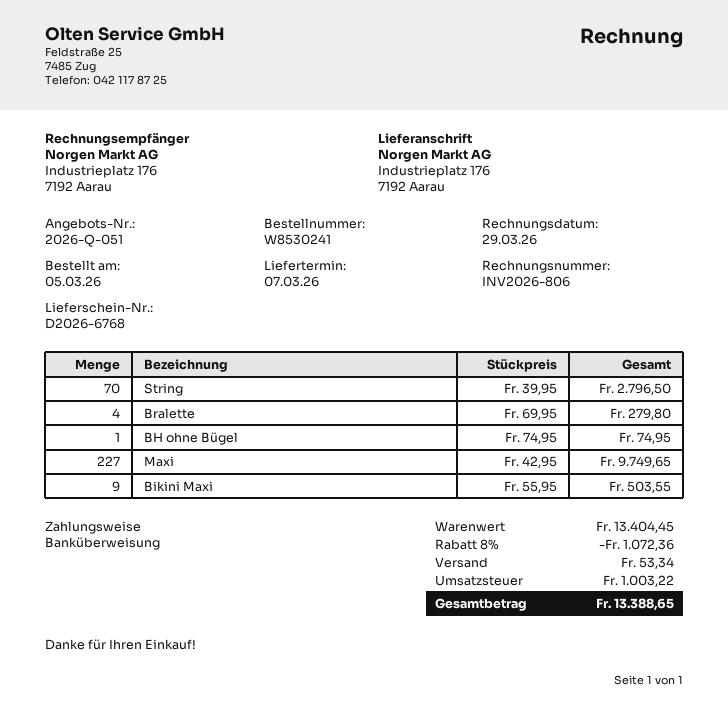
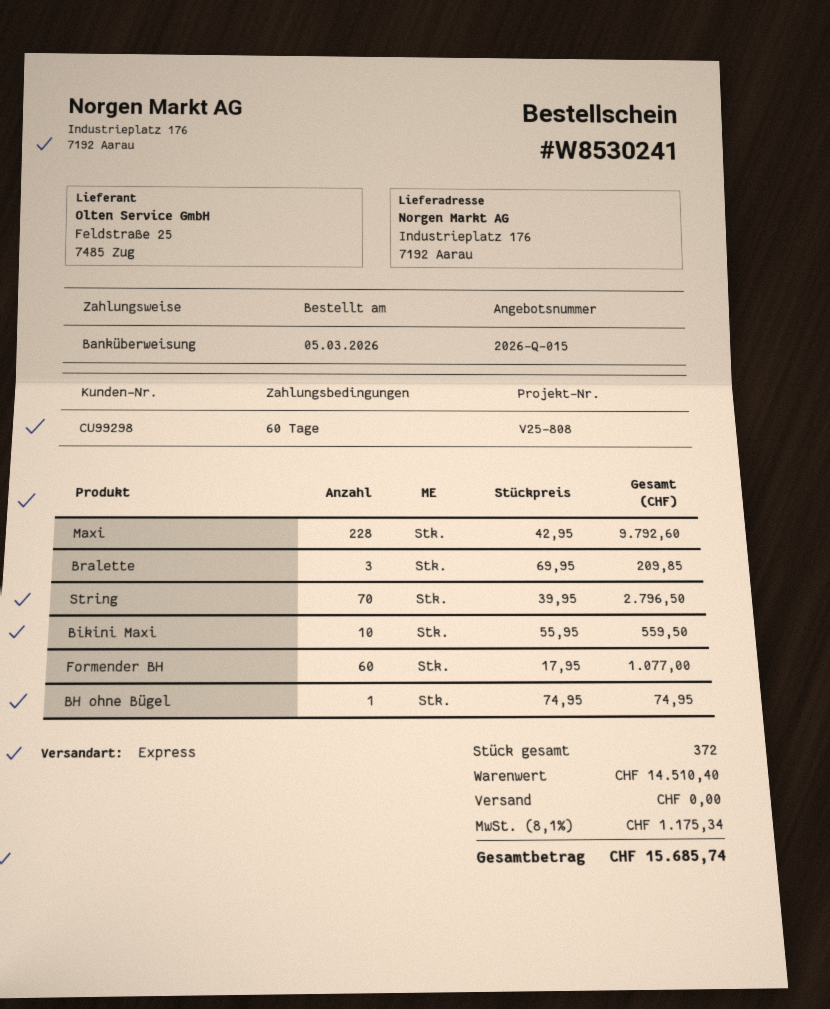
quote number: 2026-Q-051 -> 2026-Q-015
Bralette: 4 x 69.95 = 279.80 -> 3 x 69.95 = 209.85
Maxi: 227 x 42.95 = 9749.65 -> 228 x 42.95 = 9792.60
Bikini Maxi: 9 x 55.95 = 503.55 -> 10 x 55.95 = 559.50
Formender BH: none -> 60 x 17.95 = 1077.00
subtotal: 13404.45 -> 14510.40
discount: 8% = 1072.36 -> none
shipping: 53.34 -> 0.00
tax: 1003.22 -> 1175.34
total: 13388.65 -> 15685.74

